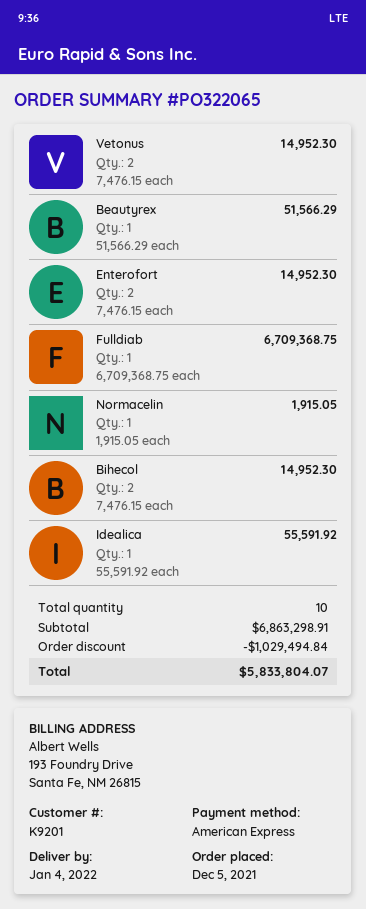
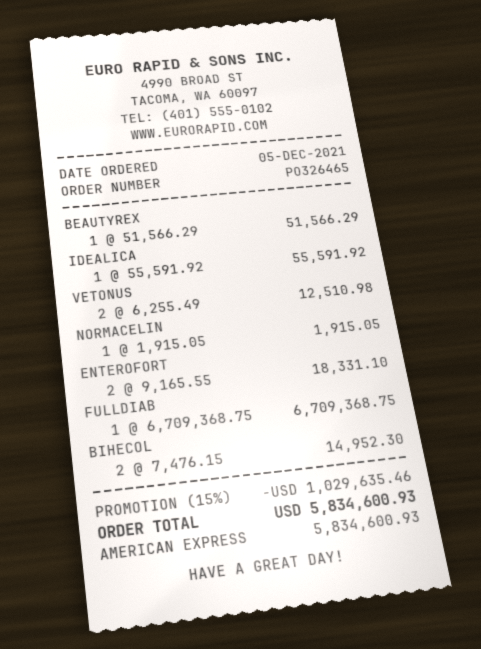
order number: PO322065 -> PO326465
Vetonus: 2 x 7476.15 = 14952.30 -> 2 x 6255.49 = 12510.98
Enterofort: 2 x 7476.15 = 14952.30 -> 2 x 9165.55 = 18331.10
discount: 1029494.84 -> 1029635.46
total: 5833804.07 -> 5834600.93

